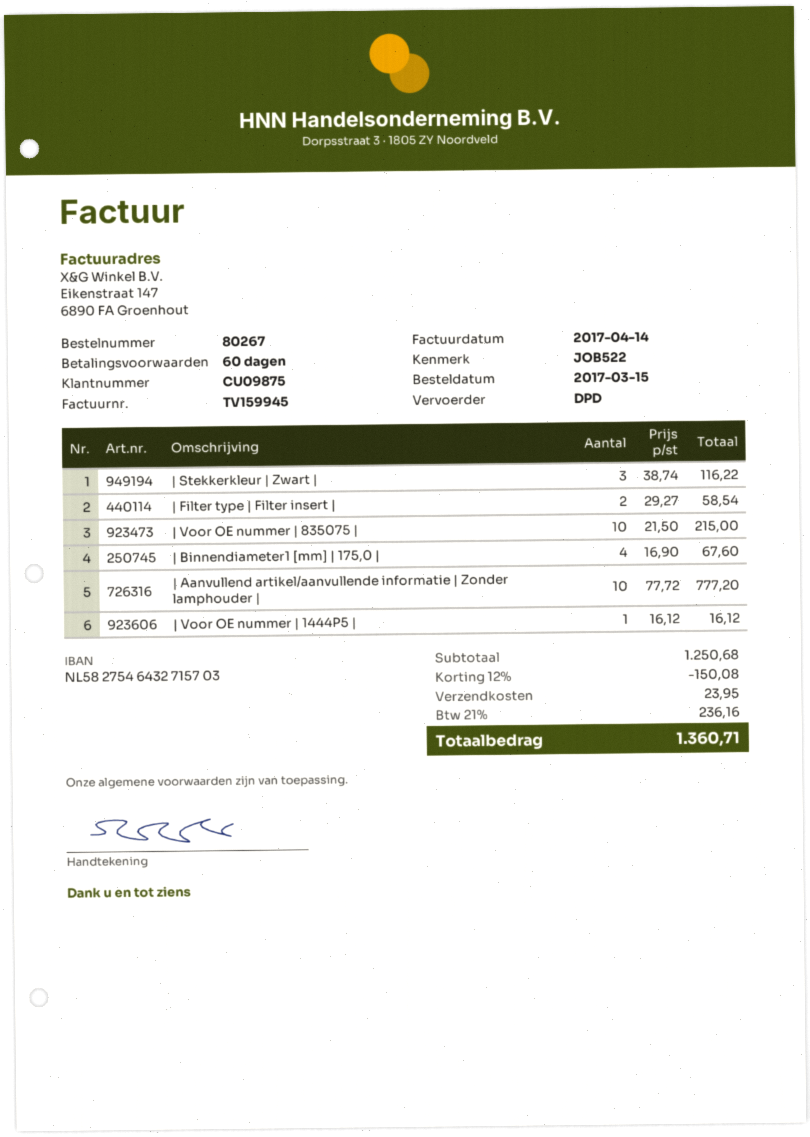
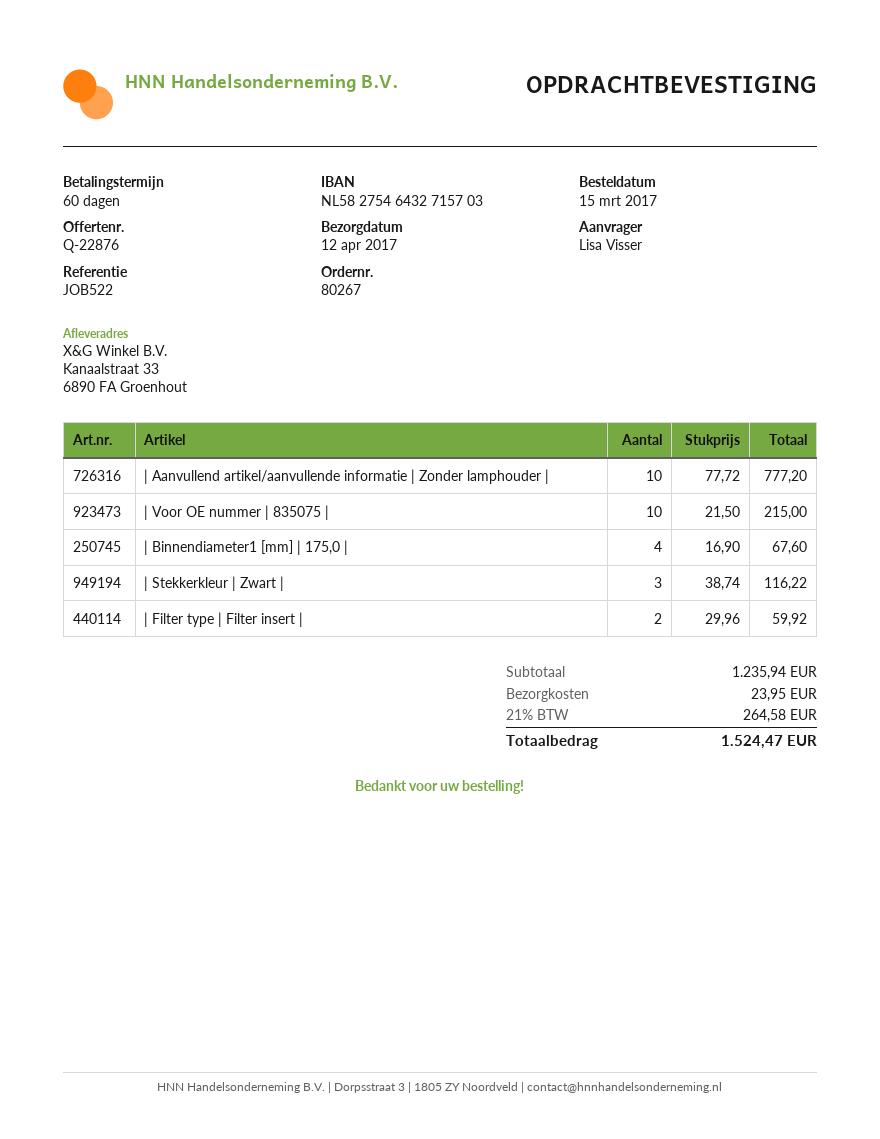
| Filter type | Filter insert |: 2 x 29.27 = 58.54 -> 2 x 29.96 = 59.92
| Voor OE nummer | 1444P5 |: 1 x 16.12 = 16.12 -> none
subtotal: 1250.68 -> 1235.94
discount: 12% = 150.08 -> none
tax: 21% = 236.16 -> 21% = 264.58
total: 1360.71 -> 1524.47

